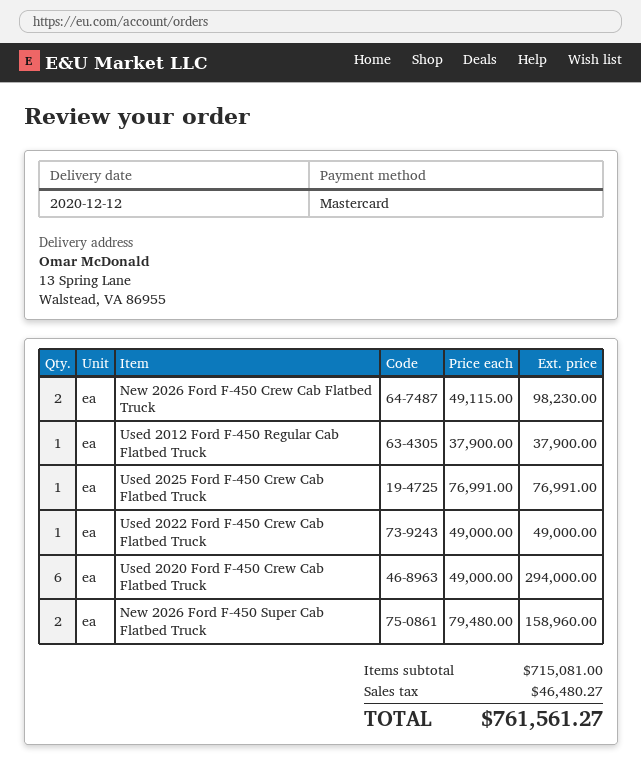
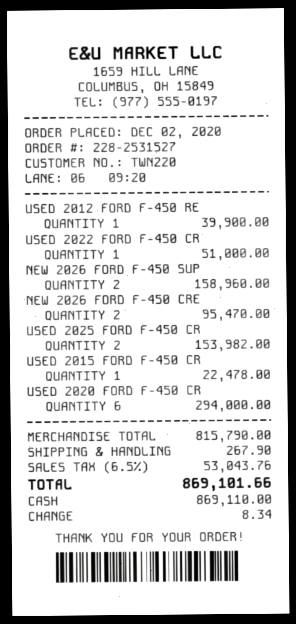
payment method: Mastercard -> cash
New 2026 Ford F-450 Crew Cab Flatbed Truck: 2 for 98230.00 -> 2 for 95470.00
Used 2012 Ford F-450 Regular Cab Flatbed Truck: 1 for 37900.00 -> 1 for 39900.00
Used 2025 Ford F-450 Crew Cab Flatbed Truck: 1 for 76991.00 -> 2 for 153982.00
Used 2022 Ford F-450 Crew Cab Flatbed Truck: 1 for 49000.00 -> 1 for 51000.00
USED 2015 FORD F-450 CR: none -> 1 for 22478.00
subtotal: 715081.00 -> 815790.00
shipping: none -> 267.90
tax: 46480.27 -> 53043.76
total: 761561.27 -> 869101.66

